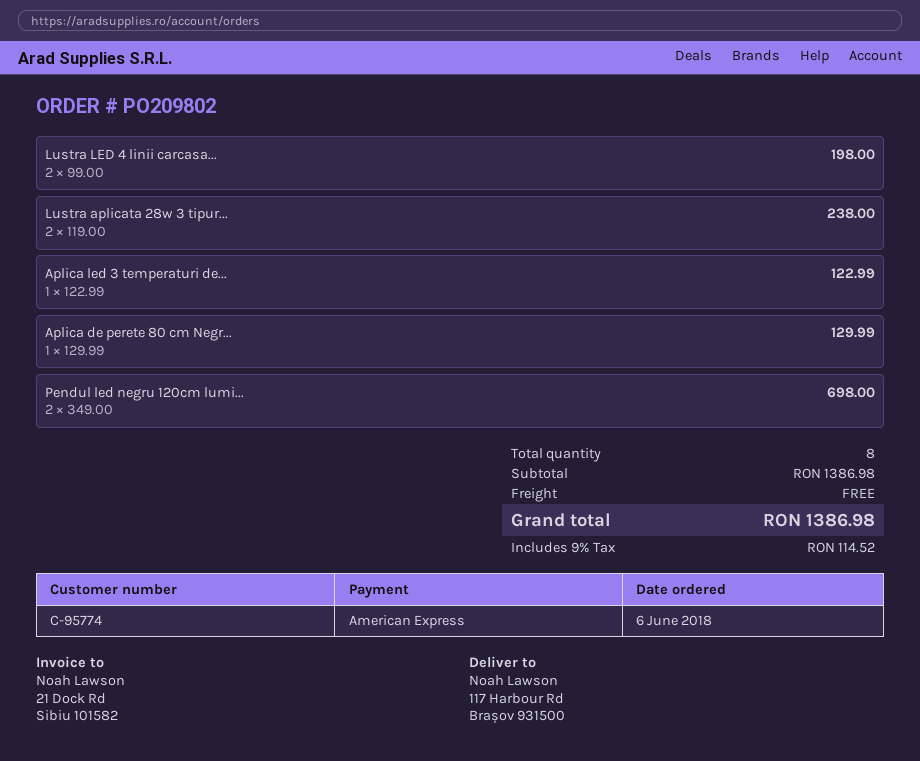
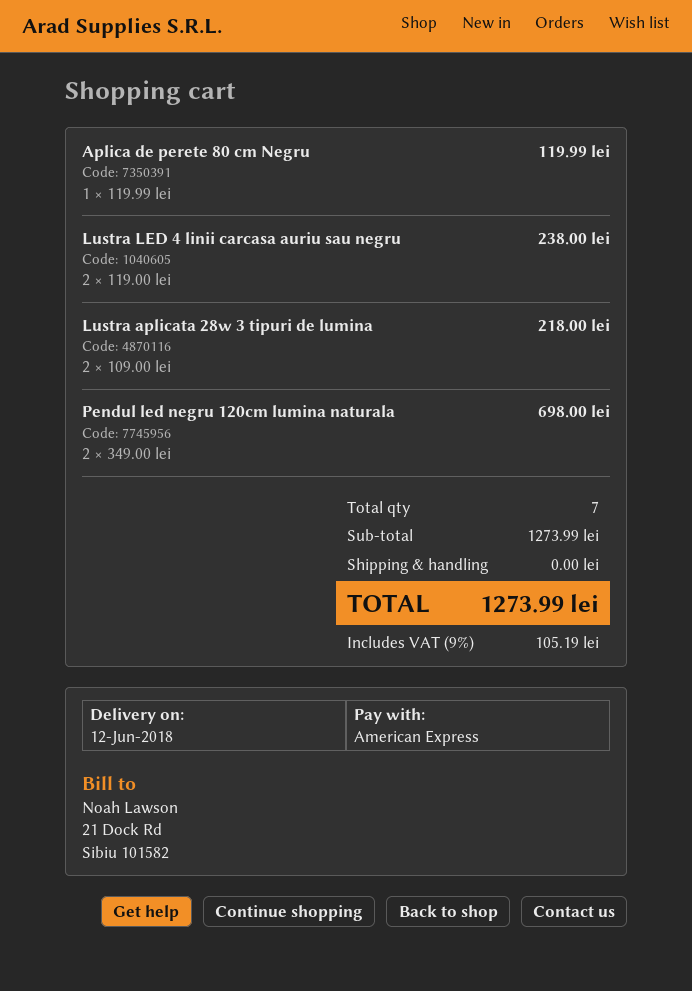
Lustra LED 4 linii carcasa...: 2 x 99.00 = 198.00 -> 2 x 119.00 = 238.00
Lustra aplicata 28w 3 tipur...: 2 x 119.00 = 238.00 -> 2 x 109.00 = 218.00
Aplica led 3 temperaturi de...: 1 x 122.99 = 122.99 -> none
Aplica de perete 80 cm Negr...: 1 x 129.99 = 129.99 -> 1 x 119.99 = 119.99
total quantity: 8 -> 7
subtotal: 1386.98 -> 1273.99
tax: 9% = 114.52 -> 9% = 105.19
total: 1386.98 -> 1273.99

